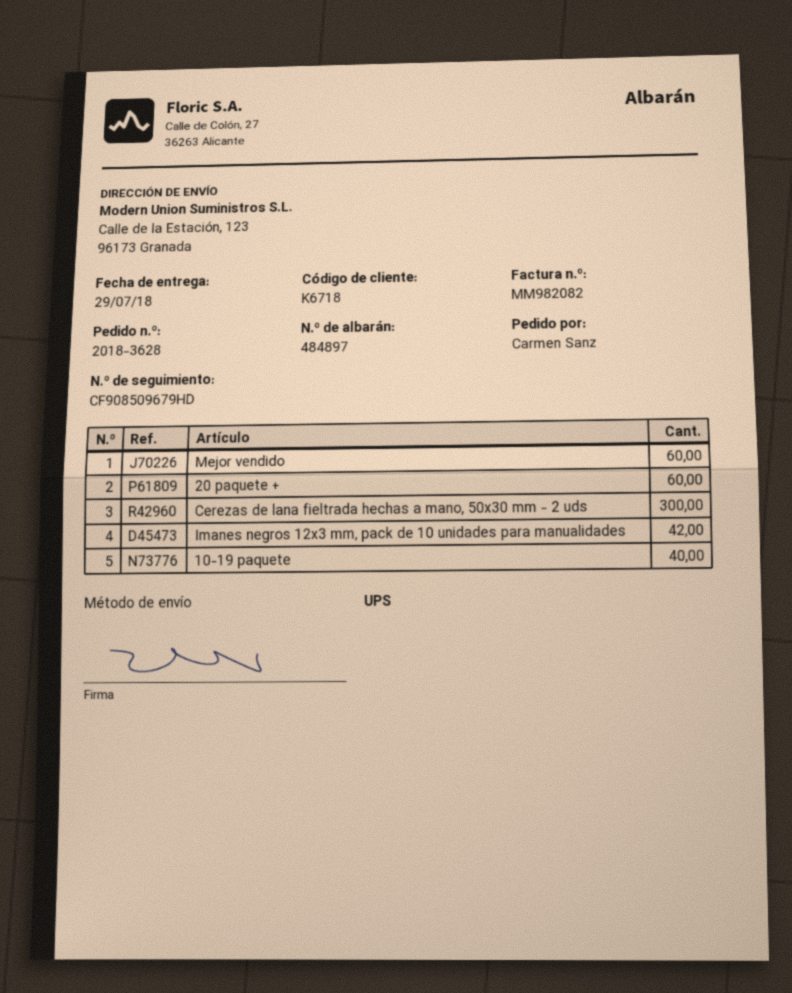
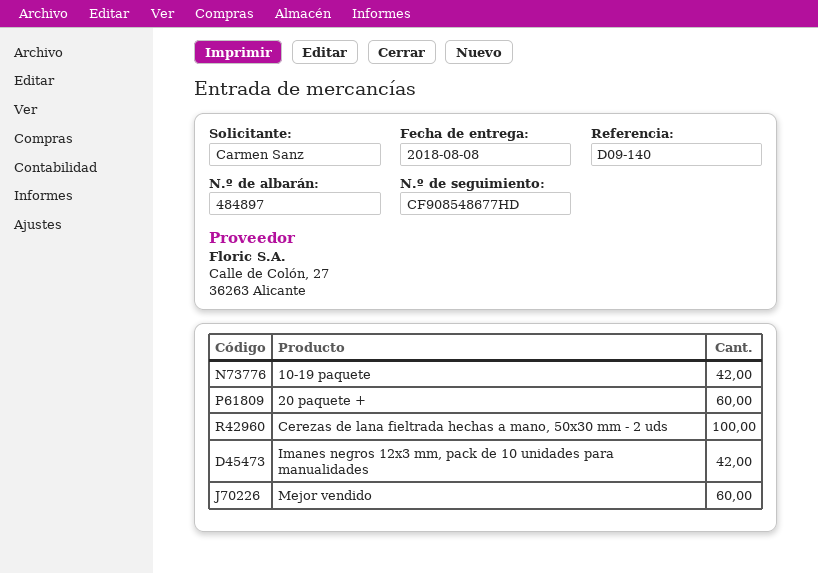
delivery date: 2018-07-29 -> 2018-08-08
tracking number: CF908509679HD -> CF908548677HD
Cerezas de lana fieltrada hechas a mano, 50x30 mm - 2 uds: 300 -> 100
10-19 paquete: 40 -> 42

